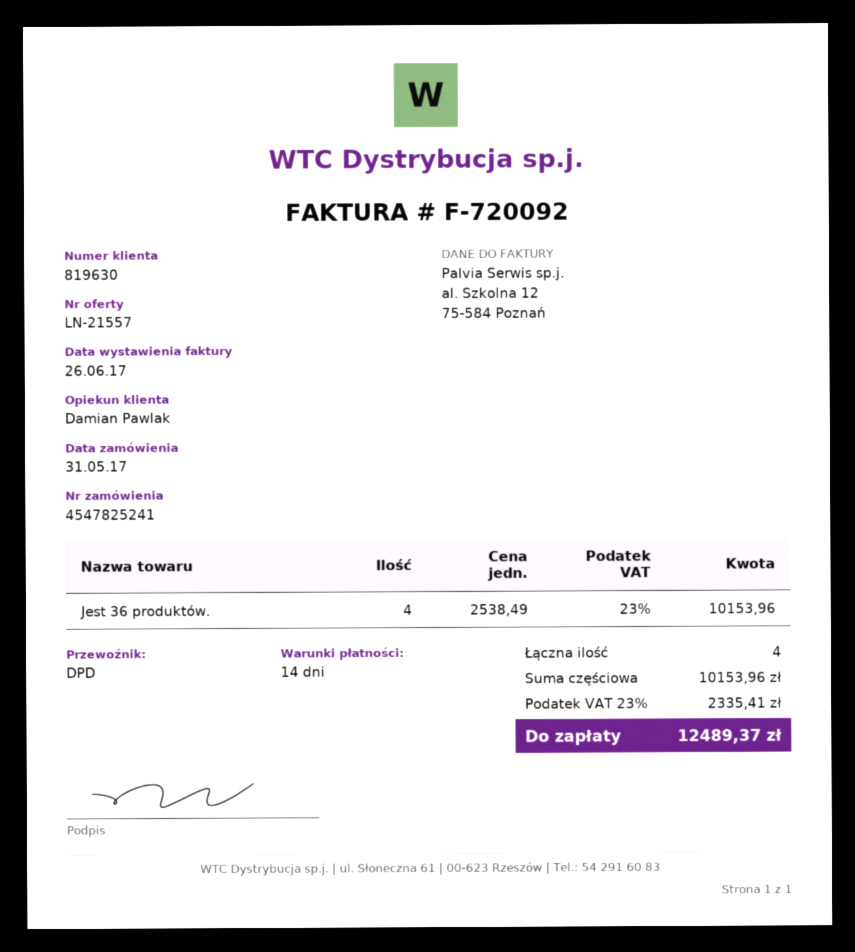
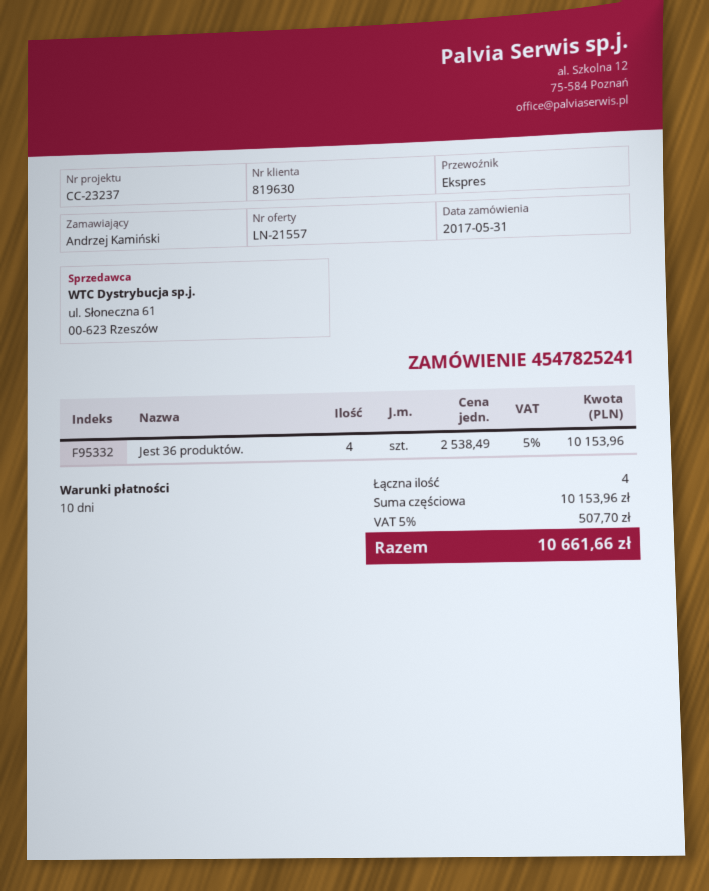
payment terms: 14 days -> 10 days
shipping method: DPD -> express
tax: 23% = 2335.41 -> 5% = 507.70
total: 12489.37 -> 10661.66

